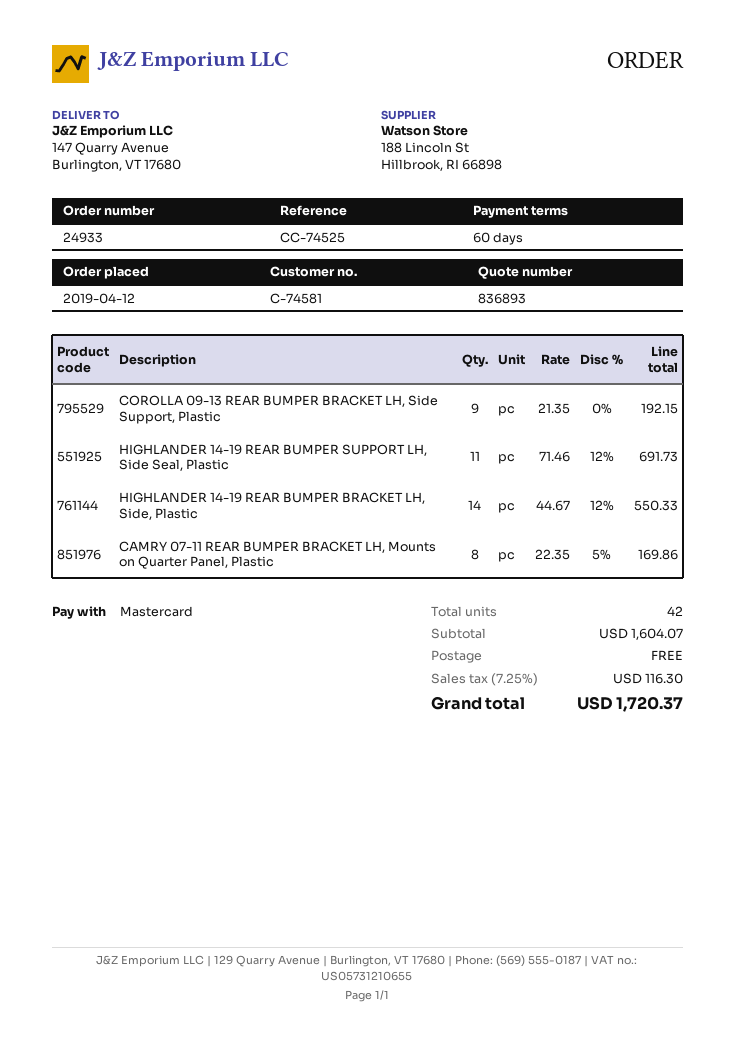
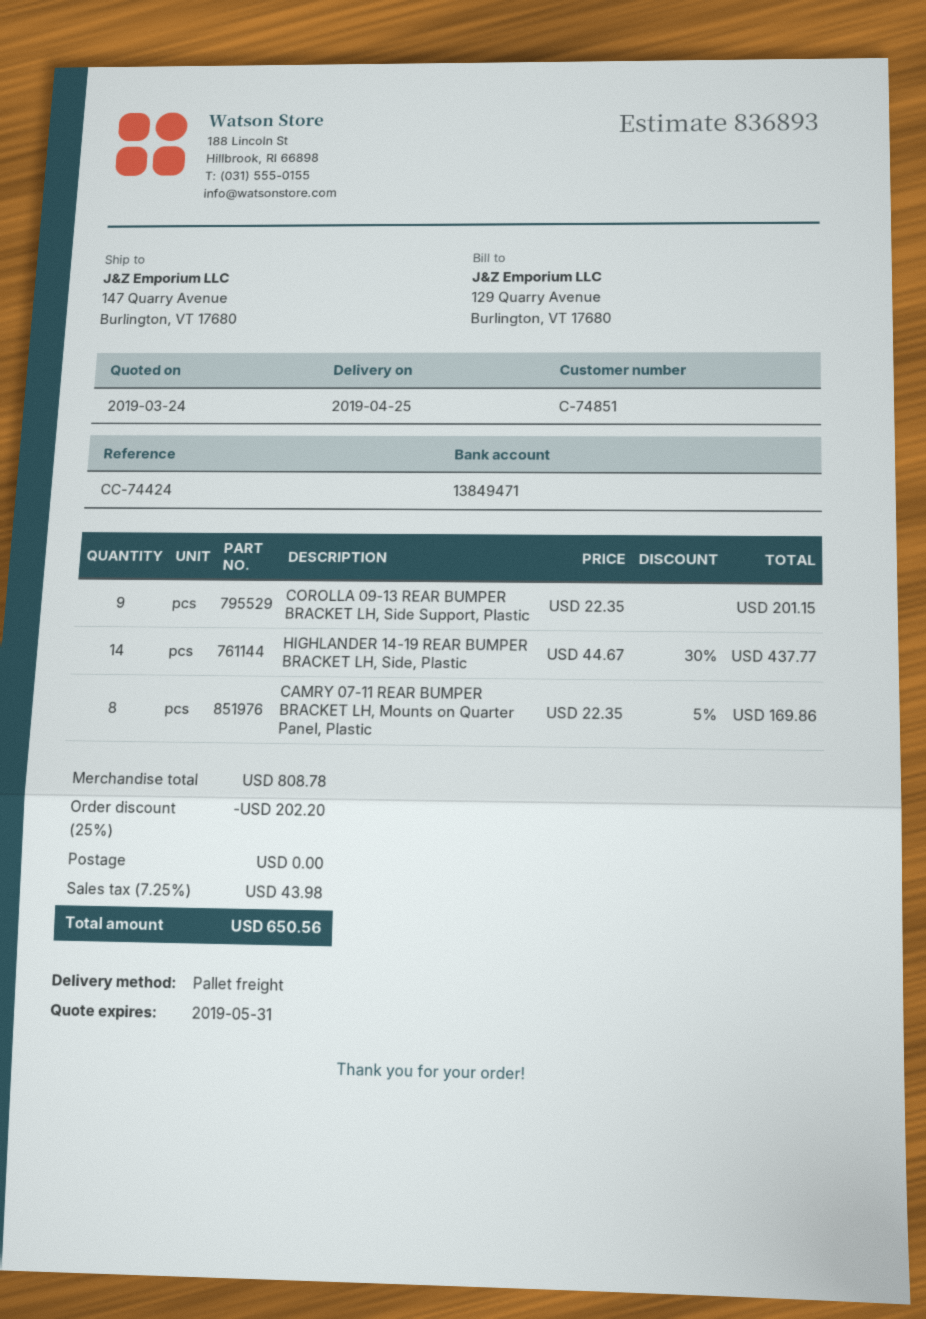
customer number: C-74581 -> C-74851
reference: CC-74525 -> CC-74424
COROLLA 09-13 REAR BUMPER BRACKET LH, Side Support, Plastic: 9 x 21.35 = 192.15 -> 9 x 22.35 = 201.15
HIGHLANDER 14-19 REAR BUMPER SUPPORT LH, Side Seal, Plastic: 11 x 71.46 - 12% = 691.73 -> none
HIGHLANDER 14-19 REAR BUMPER BRACKET LH, Side, Plastic: 14 x 44.67 - 12% = 550.33 -> 14 x 44.67 - 30% = 437.77
subtotal: 1604.07 -> 808.78
discount: none -> 25% = 202.20
tax: 7.25% = 116.30 -> 7.25% = 43.98
total: 1720.37 -> 650.56

